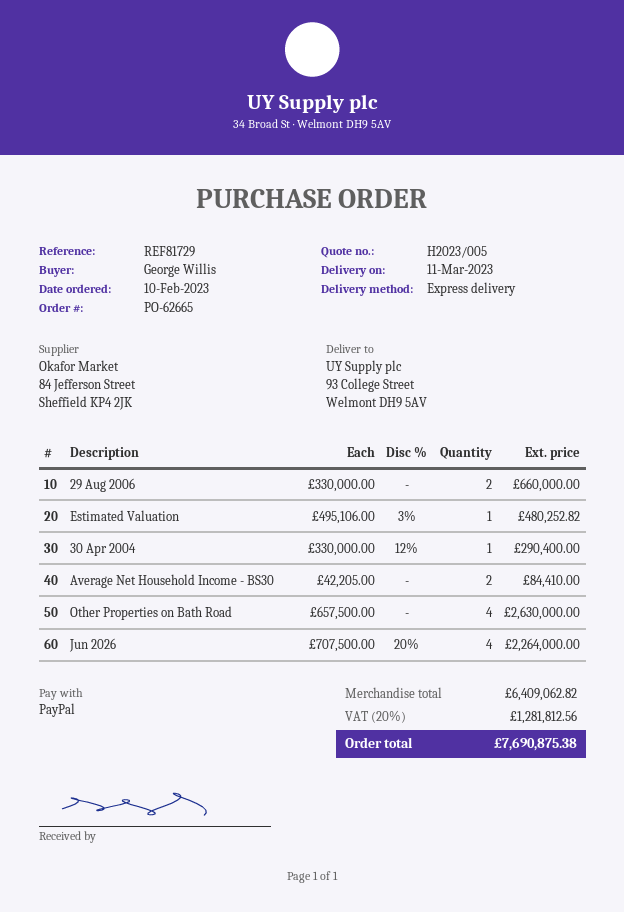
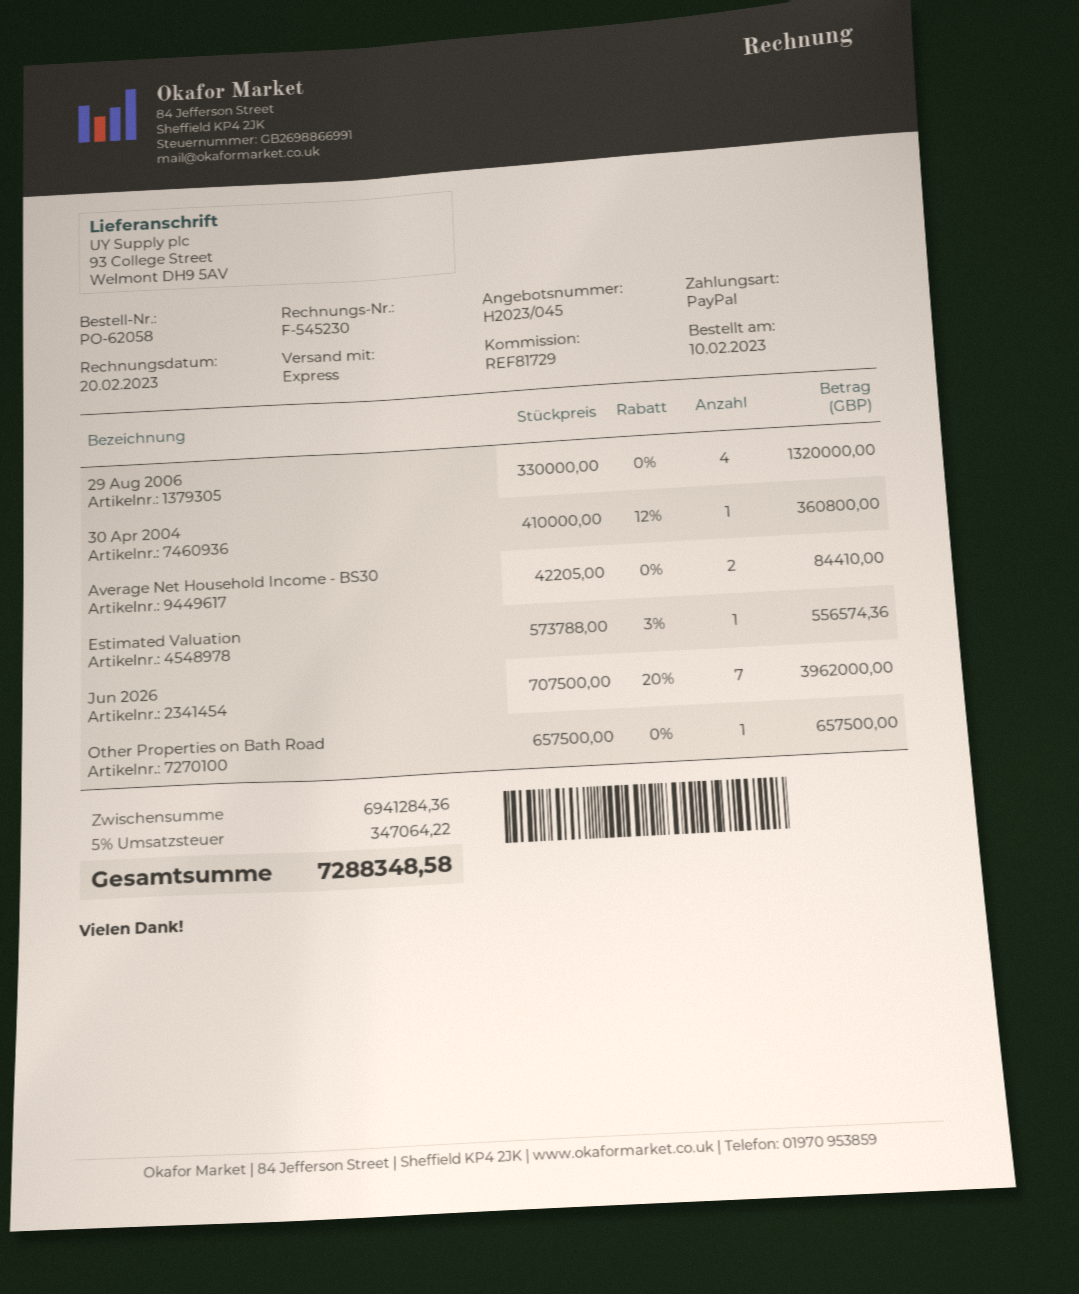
quote number: H2023/005 -> H2023/045
order number: PO-62665 -> PO-62058
29 Aug 2006: 2 x 330000.00 = 660000.00 -> 4 x 330000.00 = 1320000.00
Estimated Valuation: 1 x 495106.00 - 3% = 480252.82 -> 1 x 573788.00 - 3% = 556574.36
30 Apr 2004: 1 x 330000.00 - 12% = 290400.00 -> 1 x 410000.00 - 12% = 360800.00
Other Properties on Bath Road: 4 x 657500.00 = 2630000.00 -> 1 x 657500.00 = 657500.00
Jun 2026: 4 x 707500.00 - 20% = 2264000.00 -> 7 x 707500.00 - 20% = 3962000.00
subtotal: 6409062.82 -> 6941284.36
tax: 20% = 1281812.56 -> 5% = 347064.22
total: 7690875.38 -> 7288348.58

